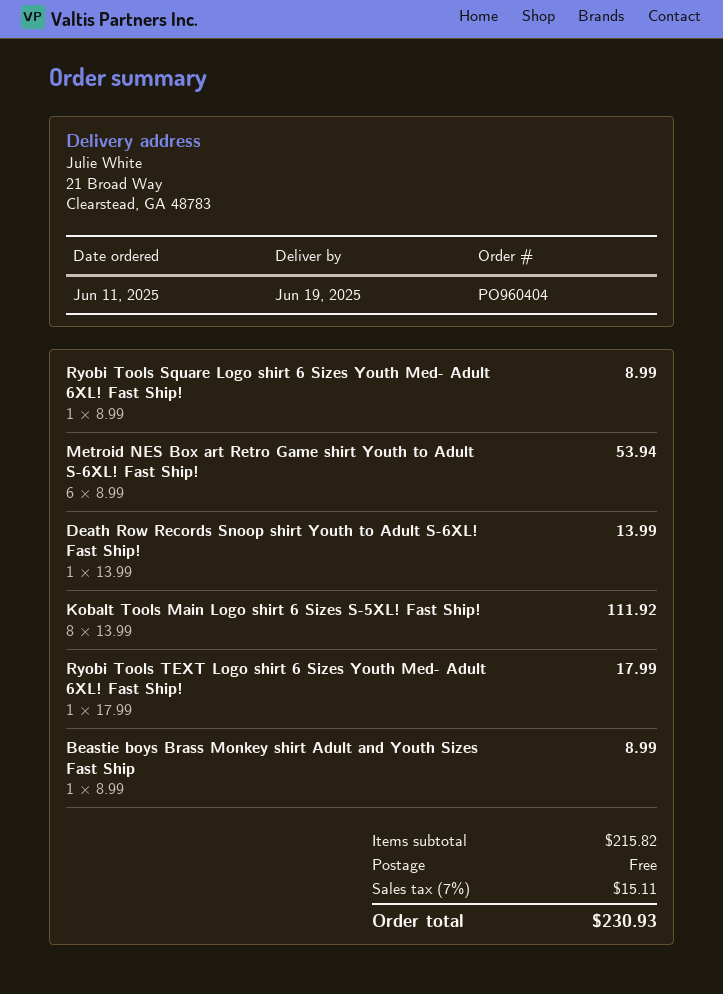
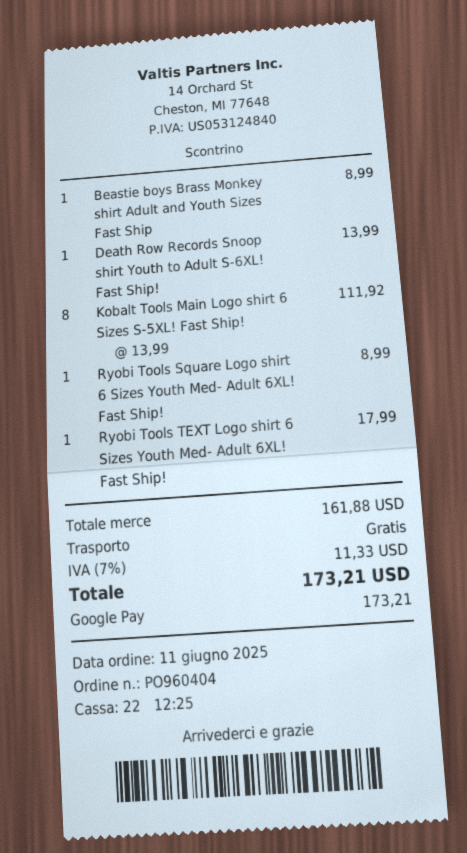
Metroid NES Box art Retro Game shirt Youth to Adult S-6XL! Fast Ship!: 6 x 8.99 = 53.94 -> none
subtotal: 215.82 -> 161.88
tax: 7% = 15.11 -> 7% = 11.33
total: 230.93 -> 173.21

